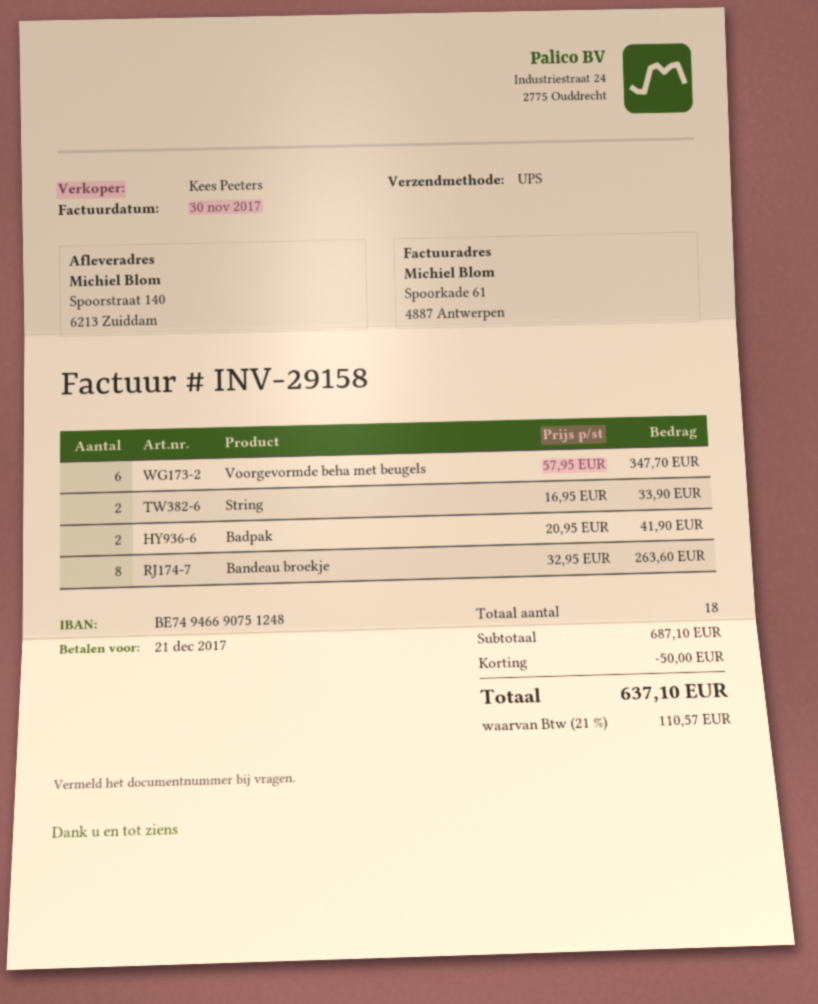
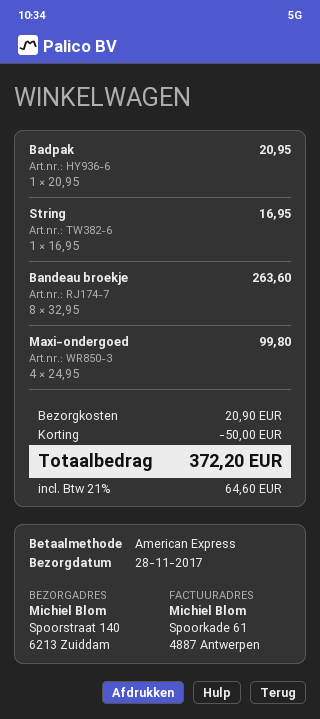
Voorgevormde beha met beugels: 6 x 57.95 = 347.70 -> none
String: 2 x 16.95 = 33.90 -> 1 x 16.95 = 16.95
Badpak: 2 x 20.95 = 41.90 -> 1 x 20.95 = 20.95
Maxi-ondergoed: none -> 4 x 24.95 = 99.80
shipping: none -> 20.90
tax: 21% = 110.57 -> 21% = 64.60
total: 637.10 -> 372.20

